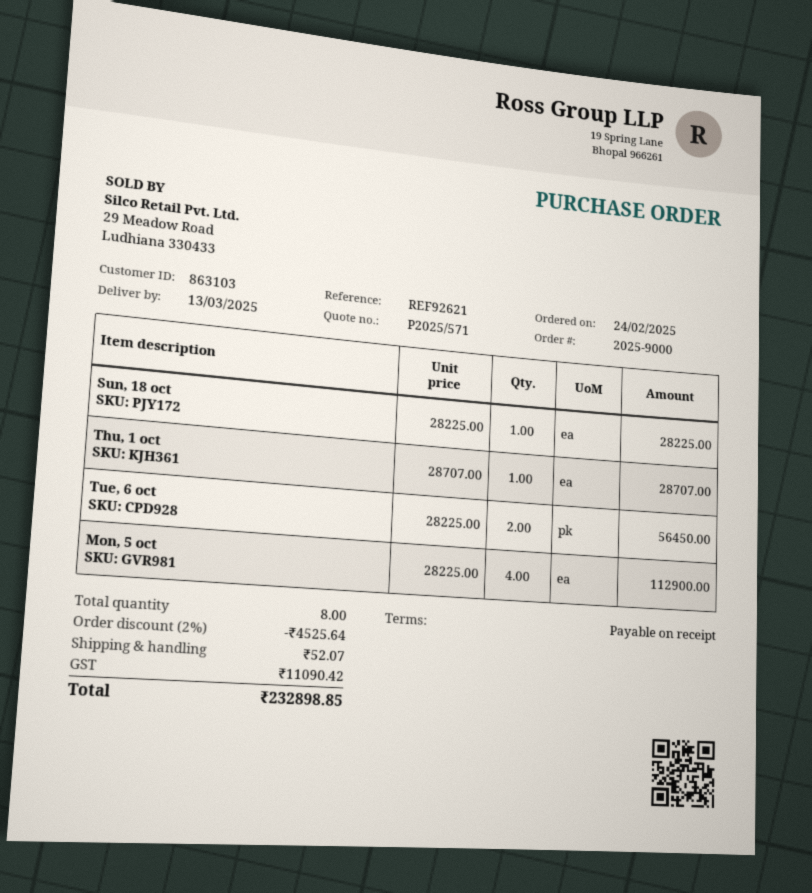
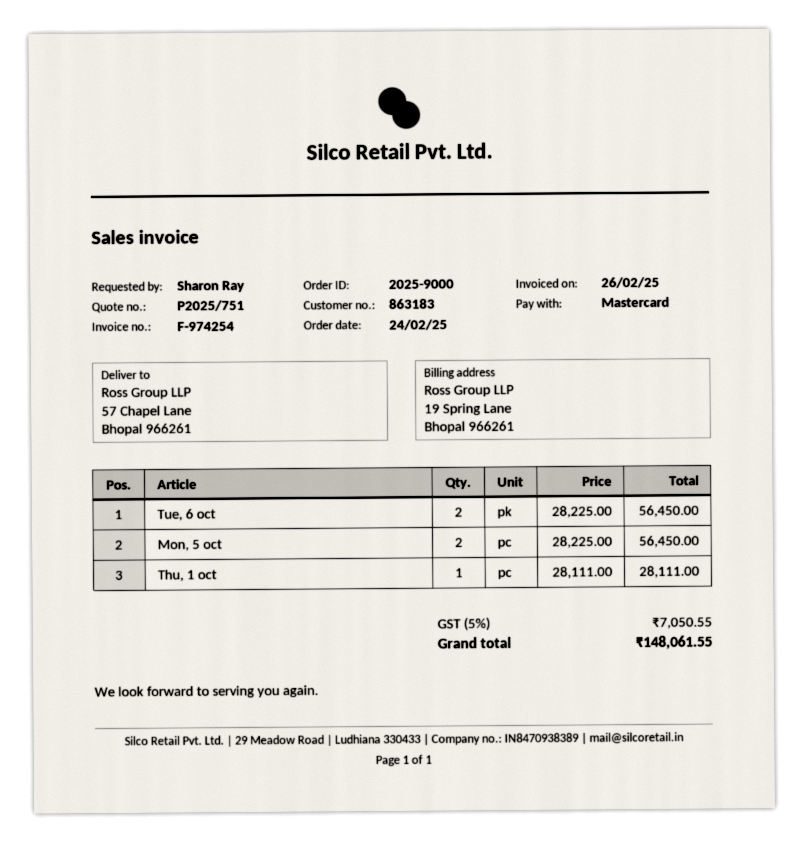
quote number: P2025/571 -> P2025/751
customer number: 863103 -> 863183
Sun, 18 oct: 1 x 28225.00 = 28225.00 -> none
Thu, 1 oct: 1 x 28707.00 = 28707.00 -> 1 x 28111.00 = 28111.00
Mon, 5 oct: 4 x 28225.00 = 112900.00 -> 2 x 28225.00 = 56450.00
discount: 2% = 4525.64 -> none
shipping: 52.07 -> none
tax: 11090.42 -> 7050.55
total: 232898.85 -> 148061.55

